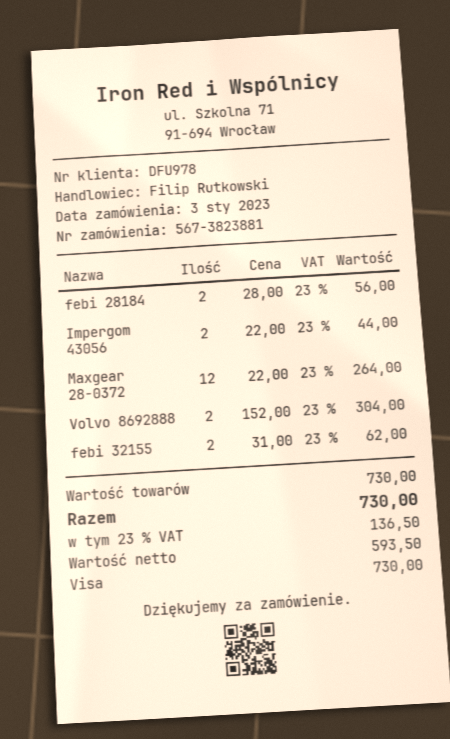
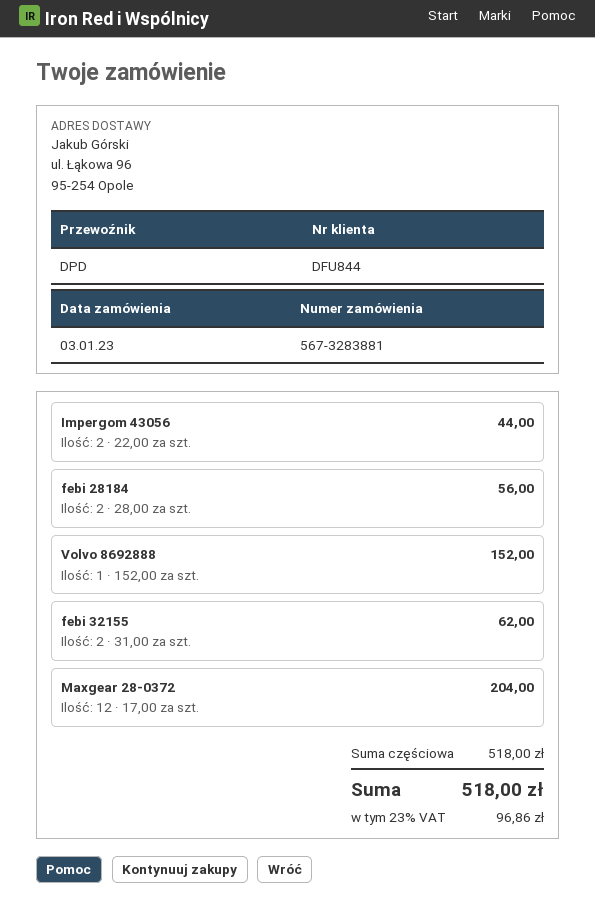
order number: 567-3823881 -> 567-3283881
customer number: DFU978 -> DFU844
Maxgear 28-0372: 12 x 22.00 = 264.00 -> 12 x 17.00 = 204.00
Volvo 8692888: 2 x 152.00 = 304.00 -> 1 x 152.00 = 152.00
subtotal: 730.00 -> 518.00
tax: 23% = 136.50 -> 23% = 96.86
total: 730.00 -> 518.00

